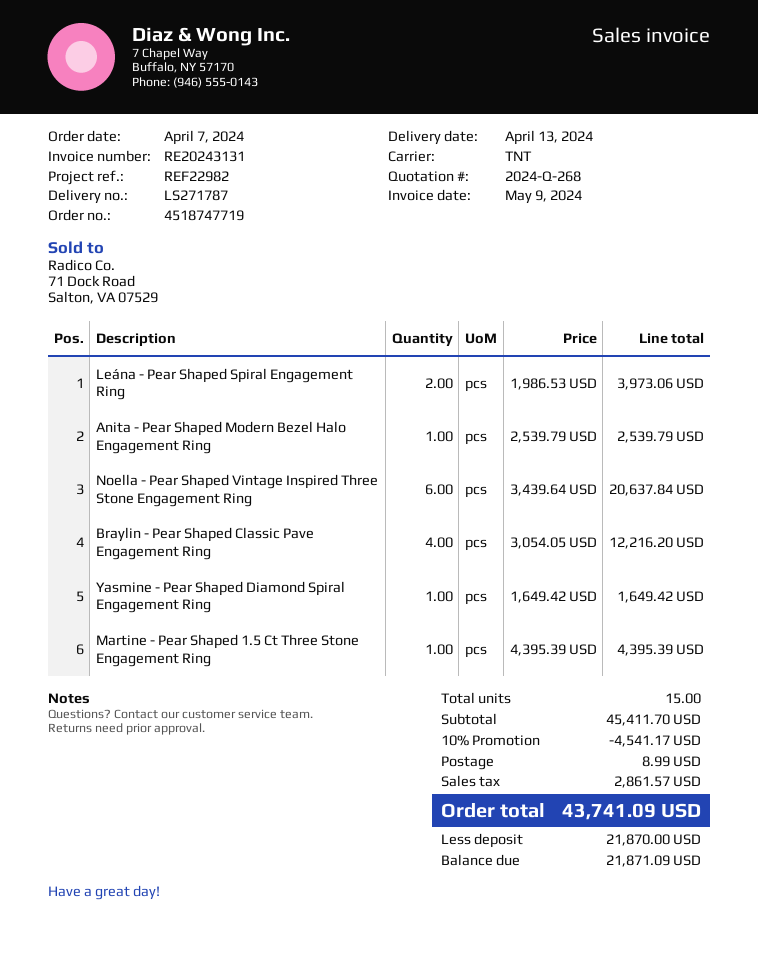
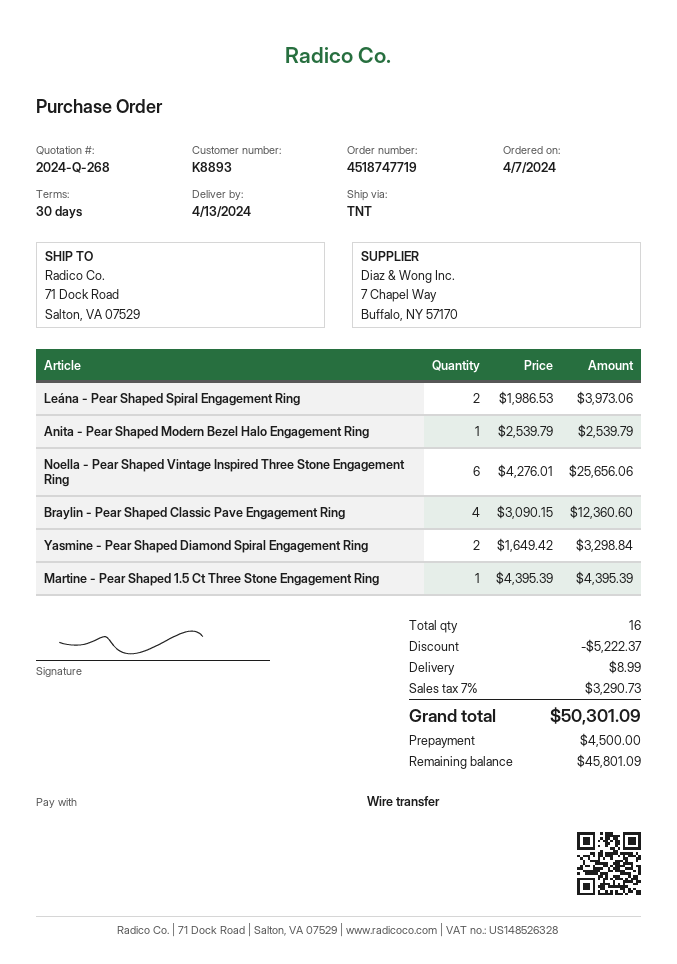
Noella - Pear Shaped Vintage Inspired Three Stone Engagement Ring: 6 x 3439.64 = 20637.84 -> 6 x 4276.01 = 25656.06
Braylin - Pear Shaped Classic Pave Engagement Ring: 4 x 3054.05 = 12216.20 -> 4 x 3090.15 = 12360.60
Yasmine - Pear Shaped Diamond Spiral Engagement Ring: 1 x 1649.42 = 1649.42 -> 2 x 1649.42 = 3298.84
total quantity: 15 -> 16
discount: 4541.17 -> 5222.37
tax: 2861.57 -> 3290.73
total: 43741.09 -> 50301.09
deposit: 21870.00 -> 4500.00
balance: 21871.09 -> 45801.09

